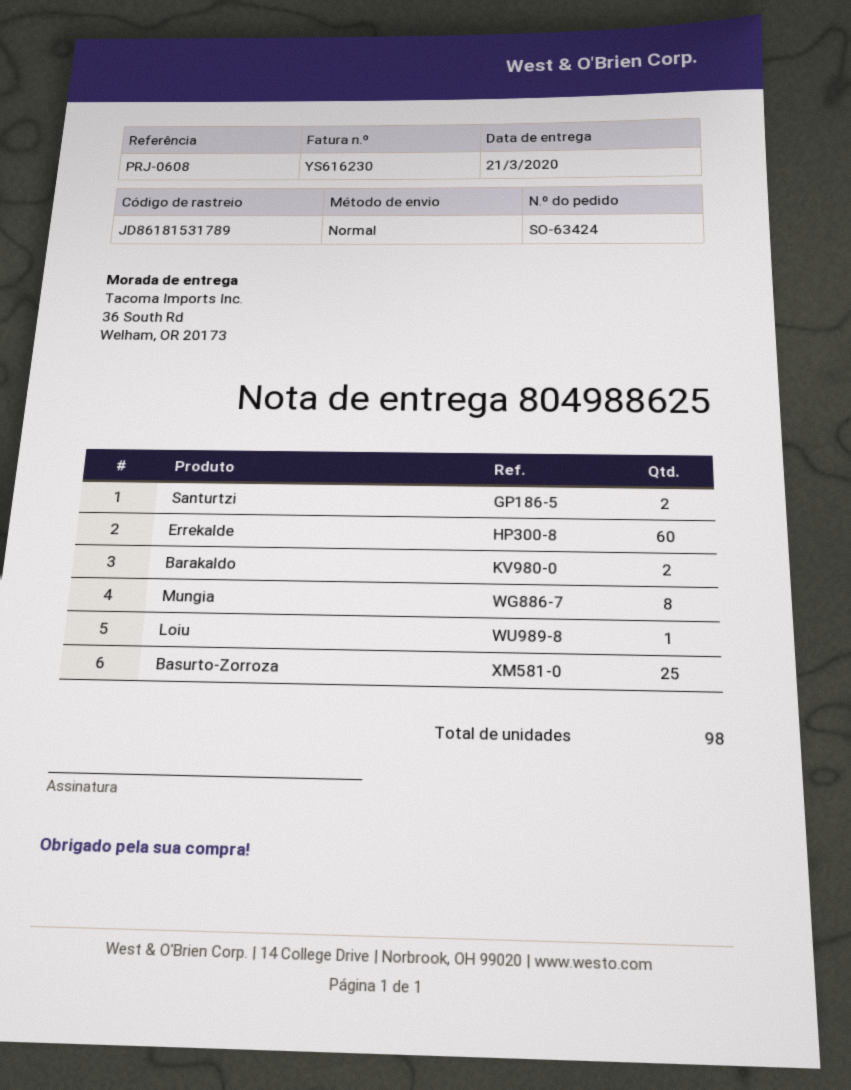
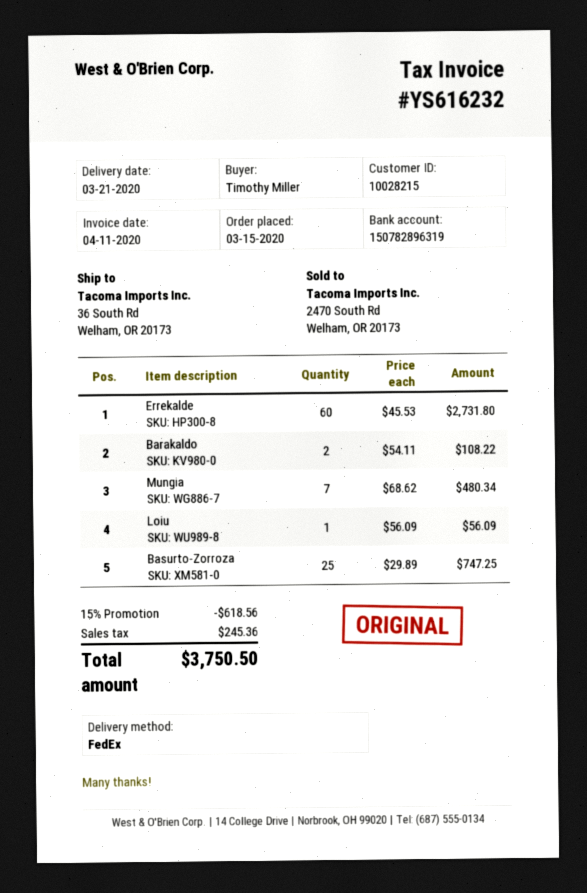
invoice number: YS616230 -> YS616232
shipping method: standard -> FedEx
Santurtzi: 2 -> none
Mungia: 8 -> 7

